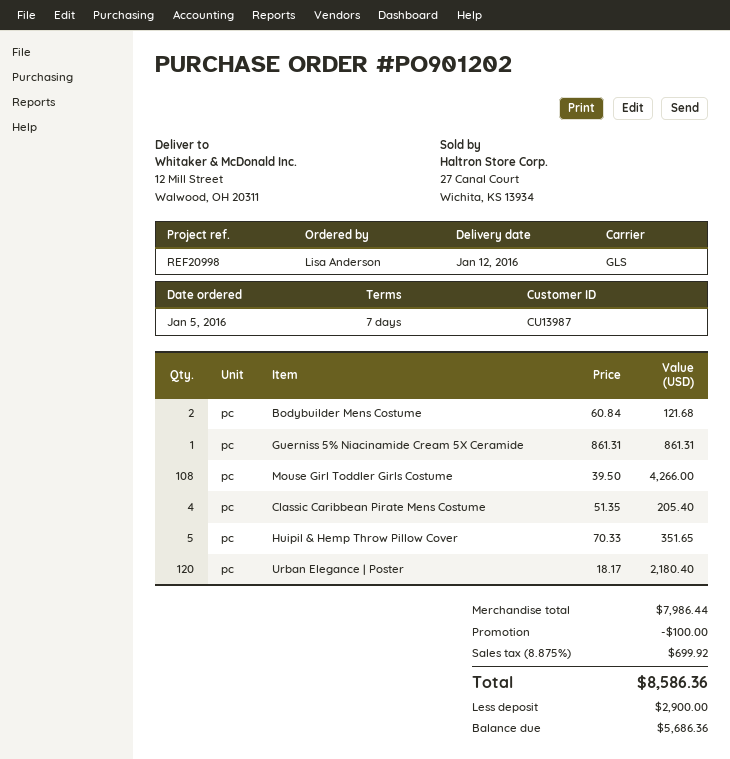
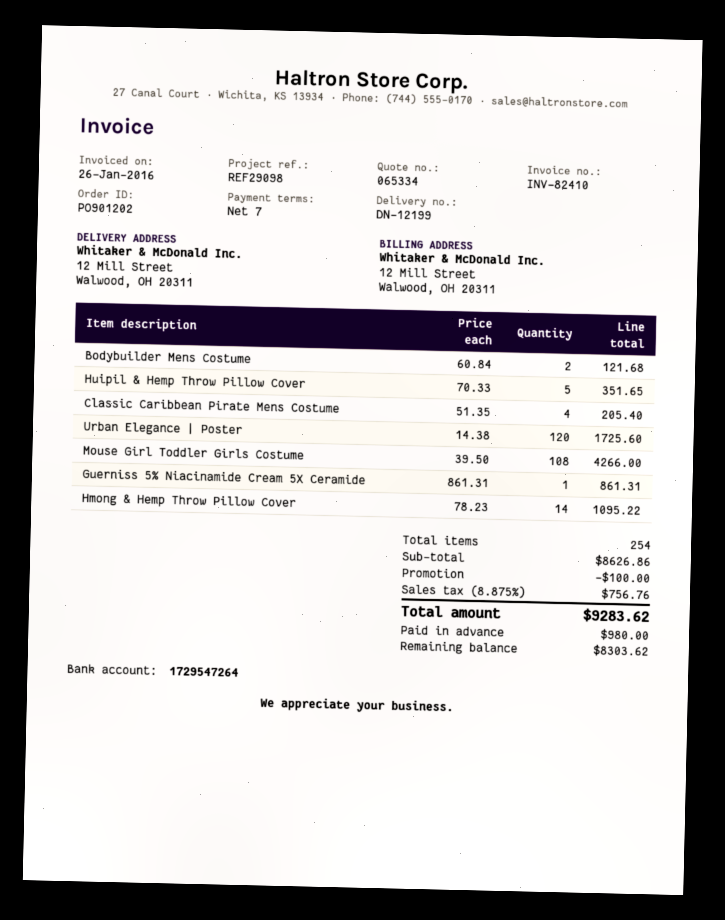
reference: REF20998 -> REF29098
Urban Elegance | Poster: 120 x 18.17 = 2180.40 -> 120 x 14.38 = 1725.60
Hmong & Hemp Throw Pillow Cover: none -> 14 x 78.23 = 1095.22
subtotal: 7986.44 -> 8626.86
tax: 8.875% = 699.92 -> 8.875% = 756.76
total: 8586.36 -> 9283.62
deposit: 2900.00 -> 980.00
balance: 5686.36 -> 8303.62

